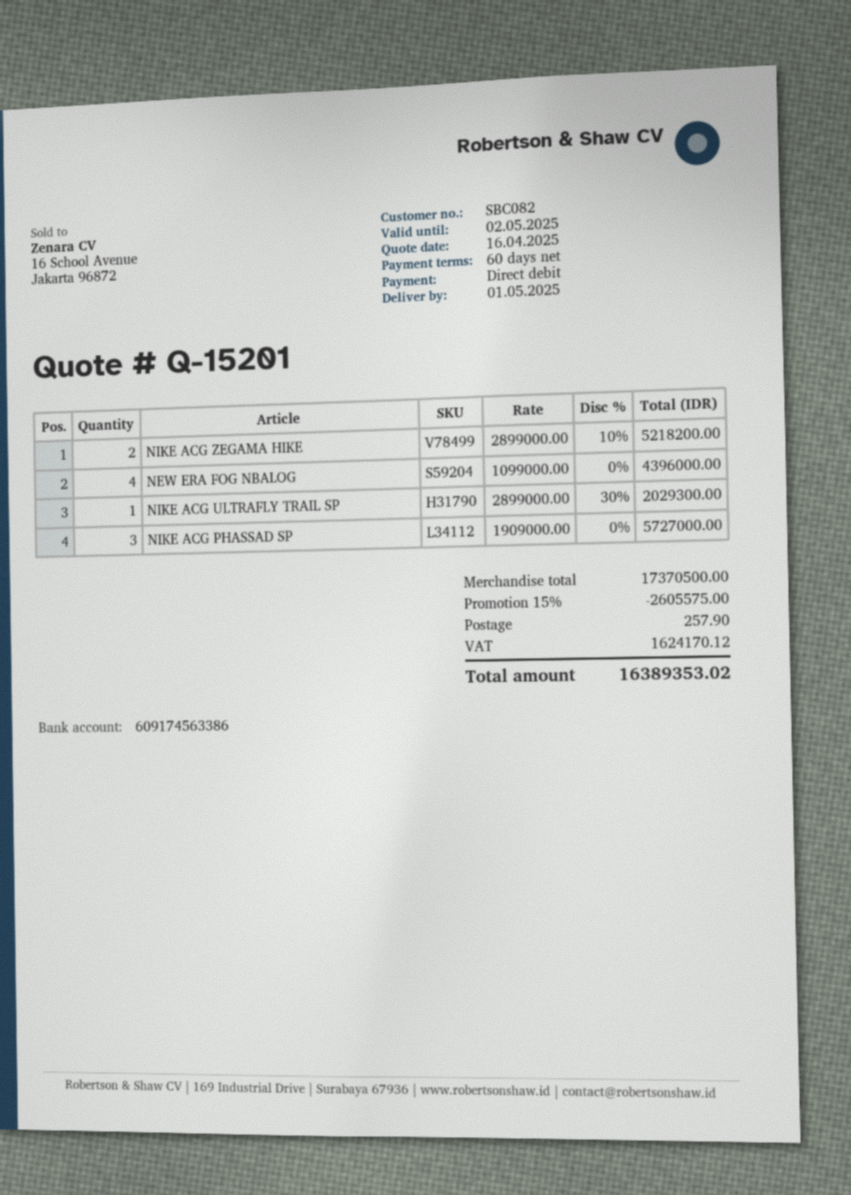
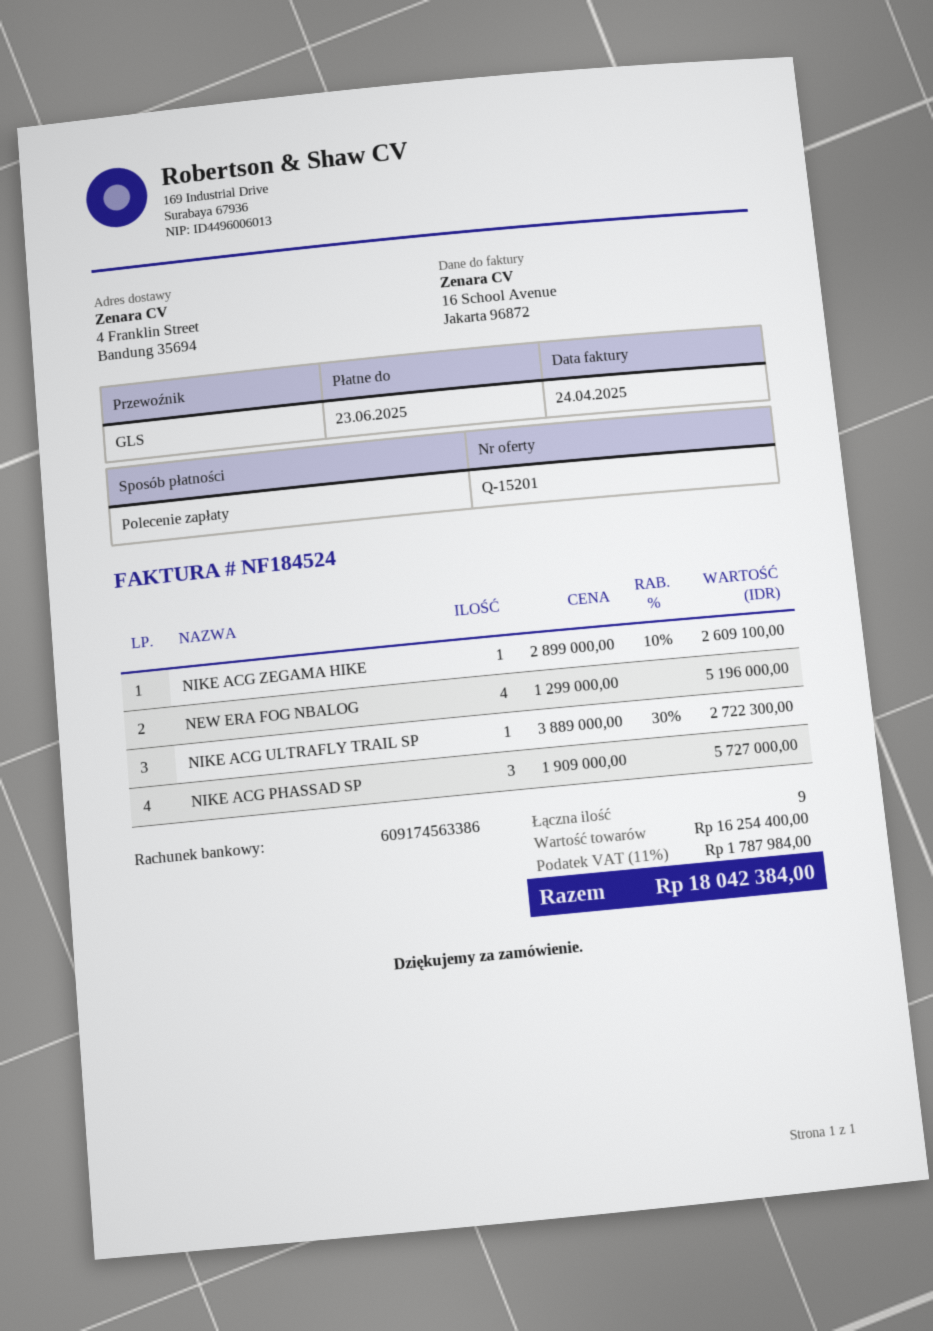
NIKE ACG ZEGAMA HIKE: 2 x 2899000.00 - 10% = 5218200.00 -> 1 x 2899000.00 - 10% = 2609100.00
NEW ERA FOG NBALOG: 4 x 1099000.00 = 4396000.00 -> 4 x 1299000.00 = 5196000.00
NIKE ACG ULTRAFLY TRAIL SP: 1 x 2899000.00 - 30% = 2029300.00 -> 1 x 3889000.00 - 30% = 2722300.00
subtotal: 17370500.00 -> 16254400.00
discount: 15% = 2605575.00 -> none
shipping: 257.90 -> none
tax: 1624170.12 -> 1787984.00
total: 16389353.02 -> 18042384.00

